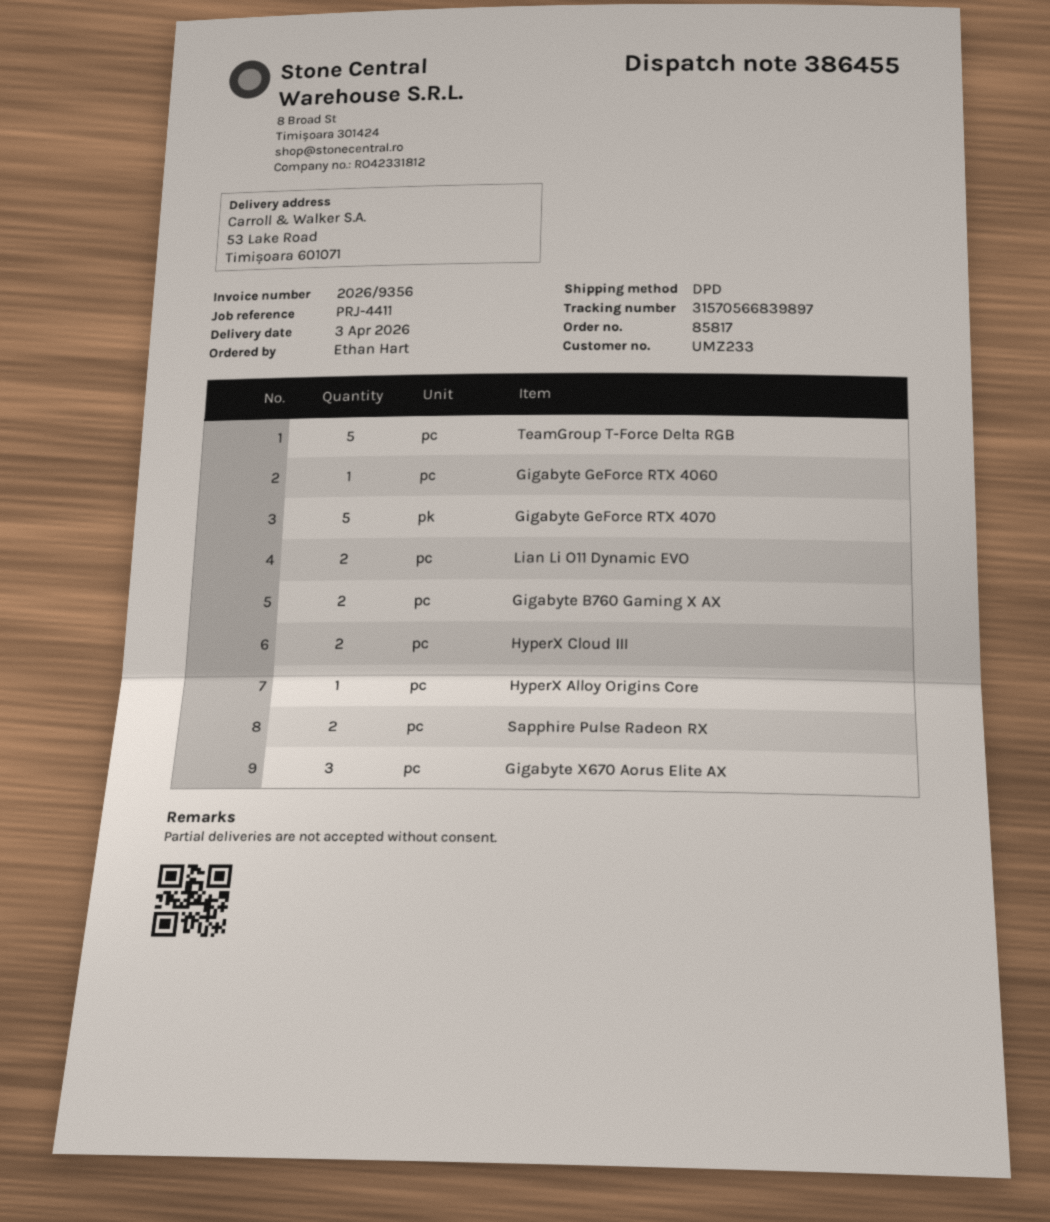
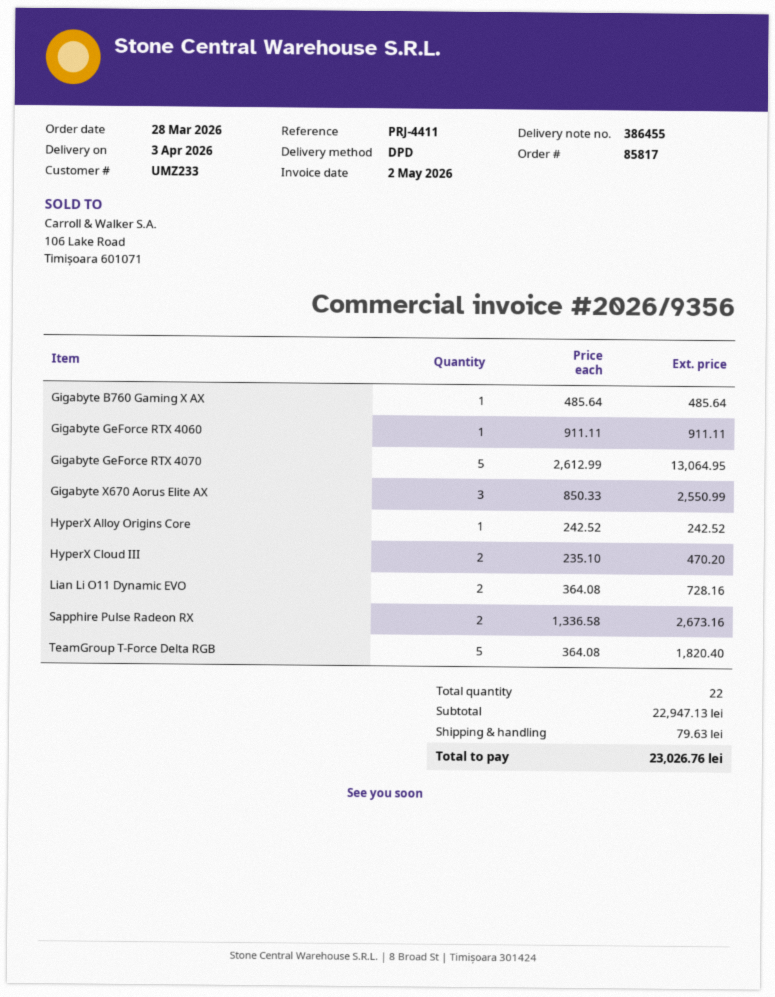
Gigabyte B760 Gaming X AX: 2 -> 1

